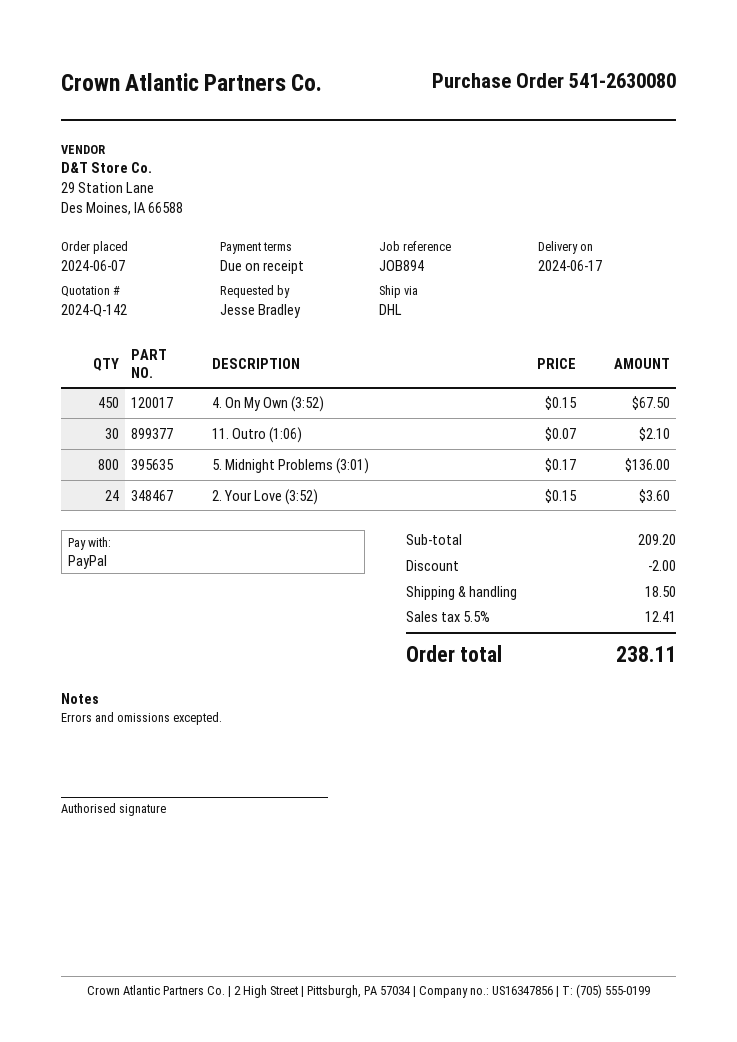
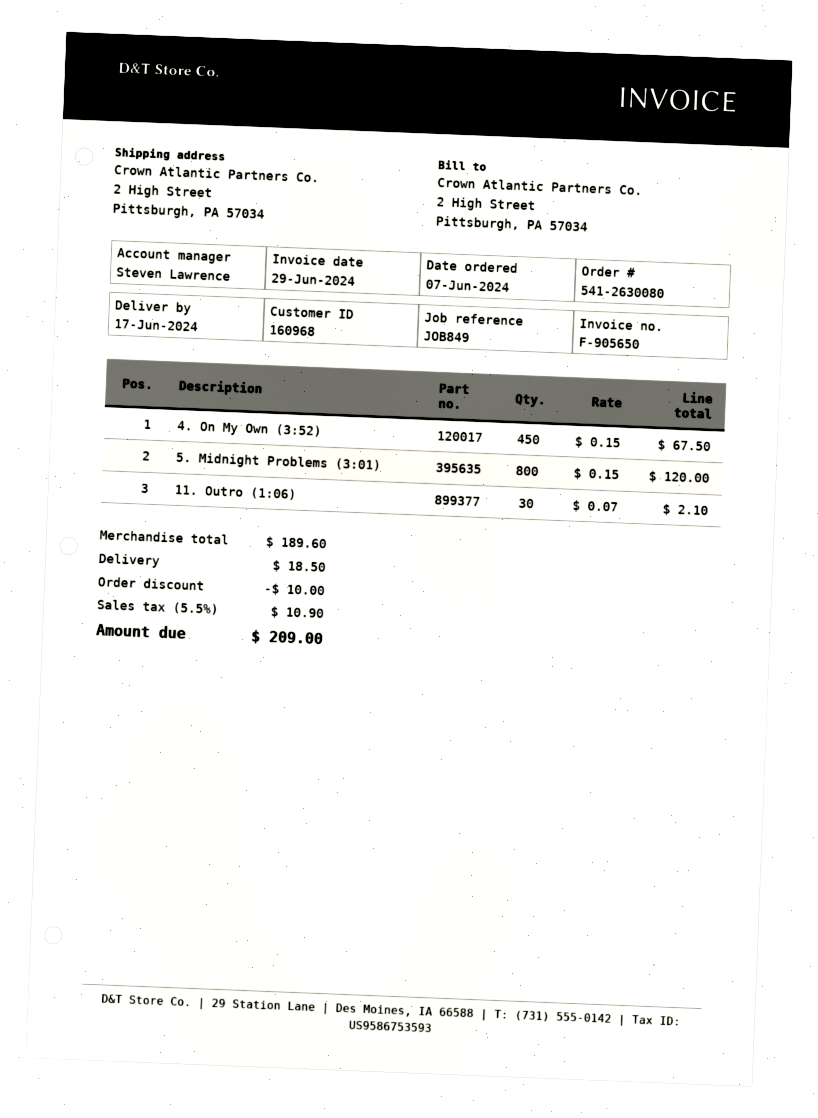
reference: JOB894 -> JOB849
5. Midnight Problems (3:01): 800 x 0.17 = 136.00 -> 800 x 0.15 = 120.00
2. Your Love (3:52): 24 x 0.15 = 3.60 -> none
subtotal: 209.20 -> 189.60
discount: 2.00 -> 10.00
tax: 5.5% = 12.41 -> 5.5% = 10.90
total: 238.11 -> 209.00

